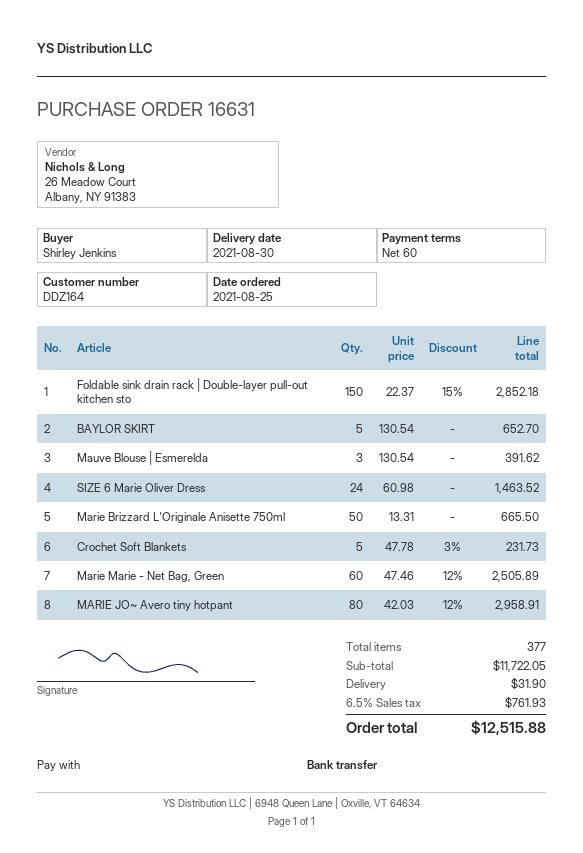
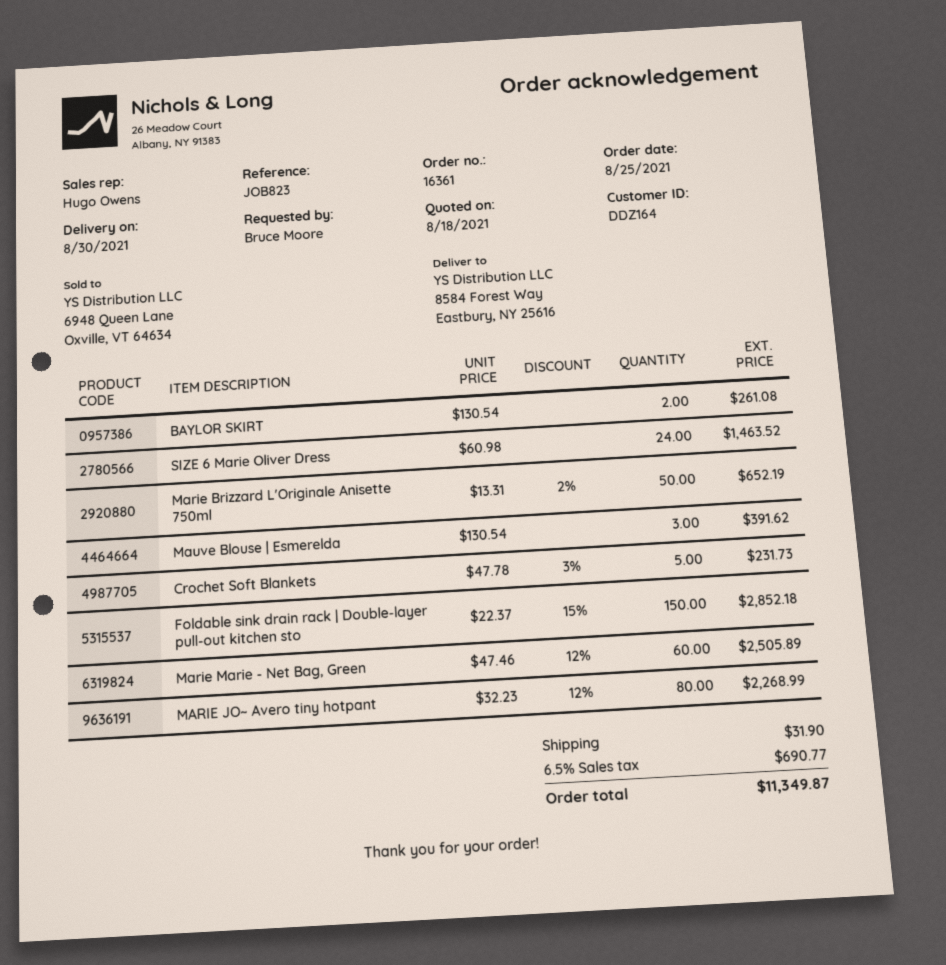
order number: 16631 -> 16361
ordered by: Shirley Jenkins -> Bruce Moore
BAYLOR SKIRT: 5 x 130.54 = 652.70 -> 2 x 130.54 = 261.08
Marie Brizzard L'Originale Anisette 750ml: 50 x 13.31 = 665.50 -> 50 x 13.31 - 2% = 652.19
MARIE JO~ Avero tiny hotpant: 80 x 42.03 - 12% = 2958.91 -> 80 x 32.23 - 12% = 2268.99
tax: 6.5% = 761.93 -> 6.5% = 690.77
total: 12515.88 -> 11349.87

